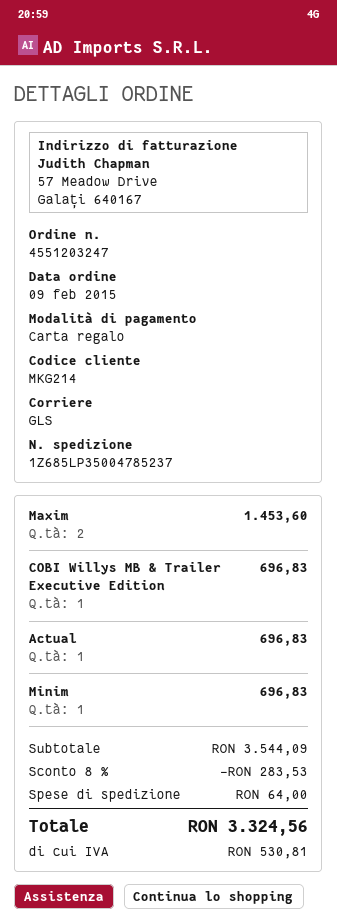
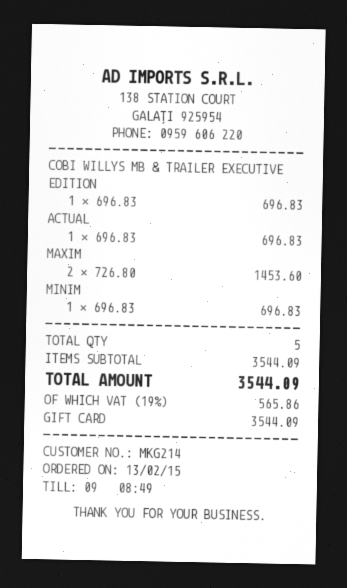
order date: 2015-02-09 -> 2015-02-13
discount: 8% = 283.53 -> none
shipping: 64.00 -> none
tax: 530.81 -> 565.86
total: 3324.56 -> 3544.09

